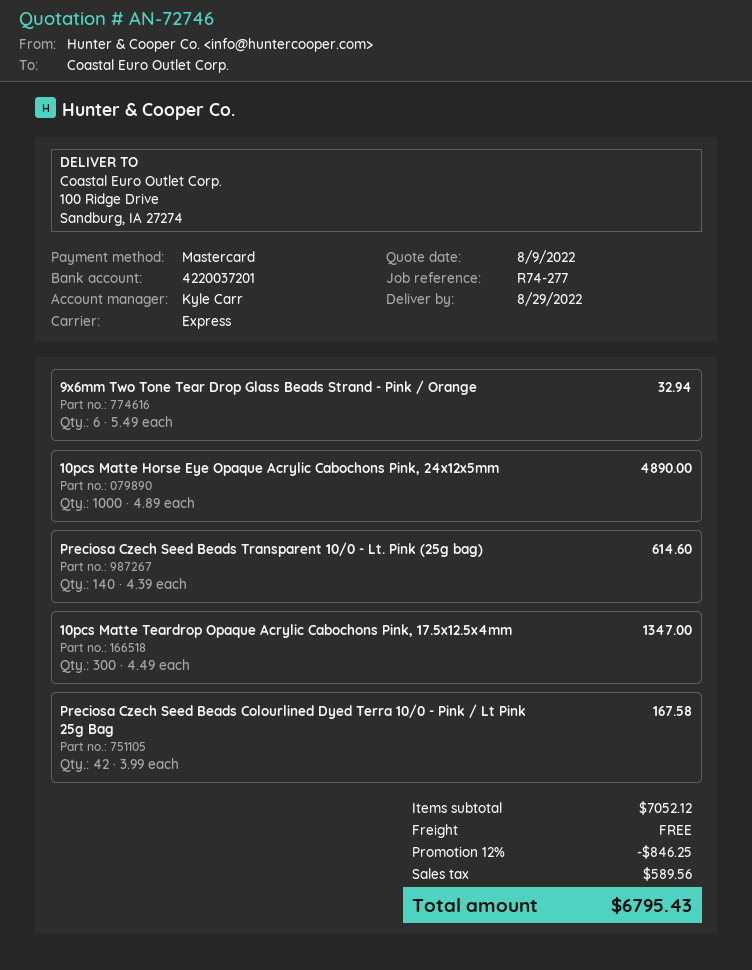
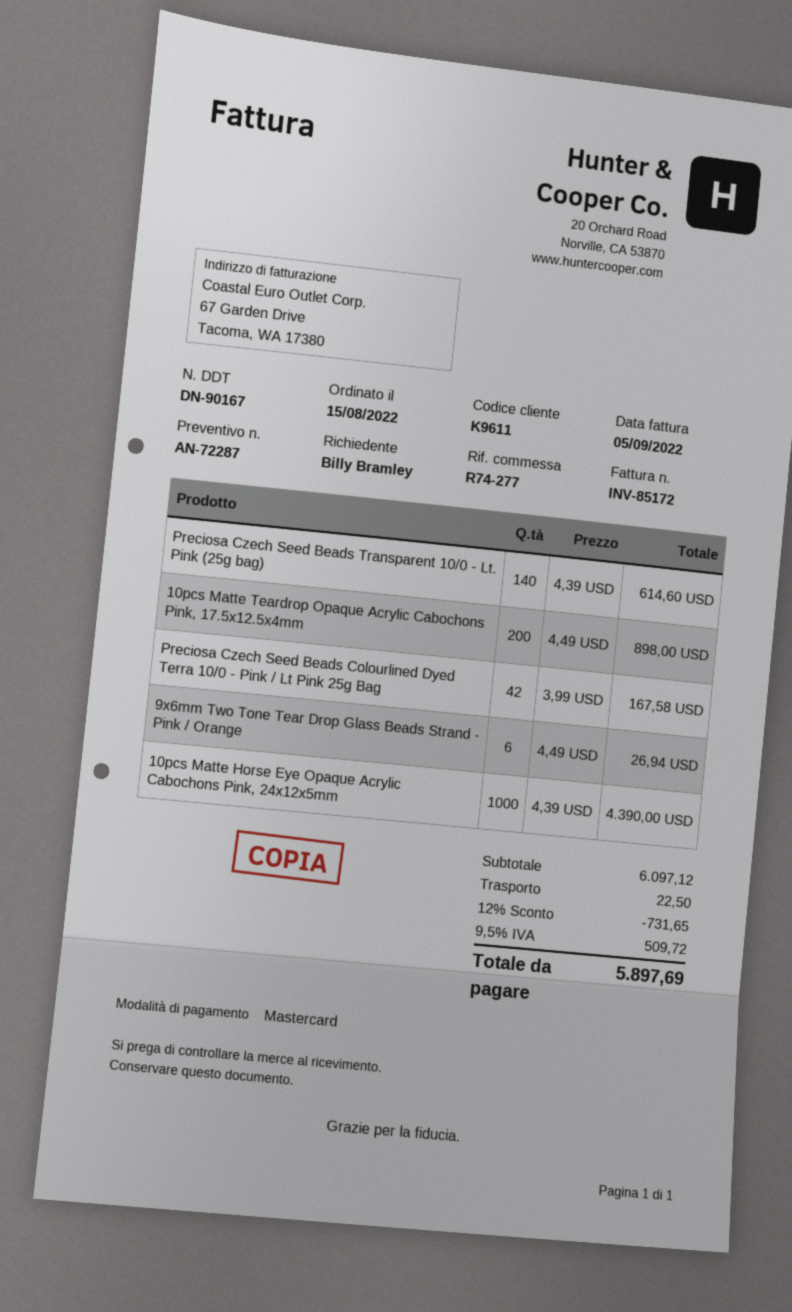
quote number: AN-72746 -> AN-72287
9x6mm Two Tone Tear Drop Glass Beads Strand - Pink / Orange: 6 x 5.49 = 32.94 -> 6 x 4.49 = 26.94
10pcs Matte Horse Eye Opaque Acrylic Cabochons Pink, 24x12x5mm: 1000 x 4.89 = 4890.00 -> 1000 x 4.39 = 4390.00
10pcs Matte Teardrop Opaque Acrylic Cabochons Pink, 17.5x12.5x4mm: 300 x 4.49 = 1347.00 -> 200 x 4.49 = 898.00
subtotal: 7052.12 -> 6097.12
discount: 12% = 846.25 -> 12% = 731.65
shipping: 0.00 -> 22.50
tax: 589.56 -> 509.72
total: 6795.43 -> 5897.69

